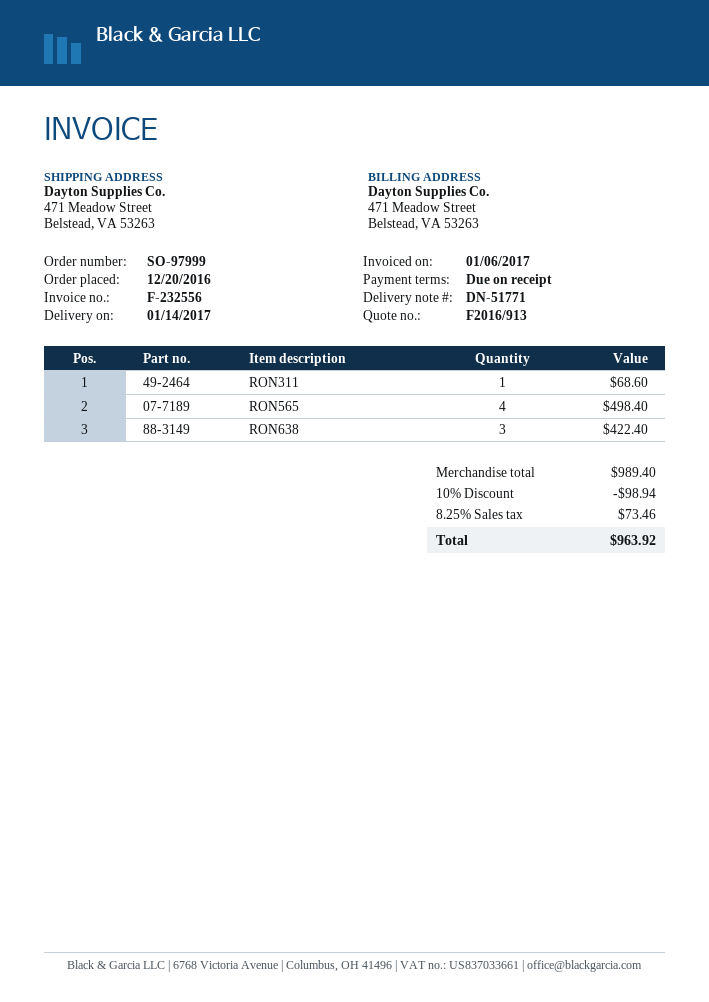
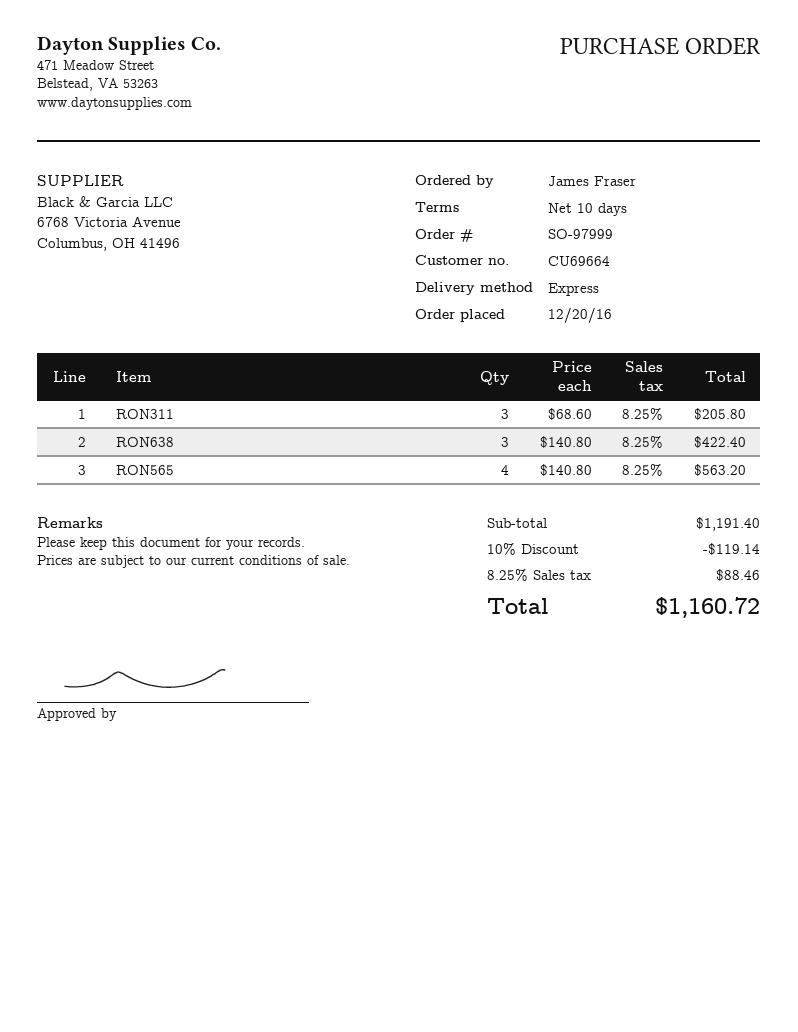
payment terms: on receipt -> 10 days
RON311: 1 for 68.60 -> 3 for 205.80
RON565: 4 for 498.40 -> 4 for 563.20
subtotal: 989.40 -> 1191.40
discount: 10% = 98.94 -> 10% = 119.14
tax: 8.25% = 73.46 -> 8.25% = 88.46
total: 963.92 -> 1160.72

